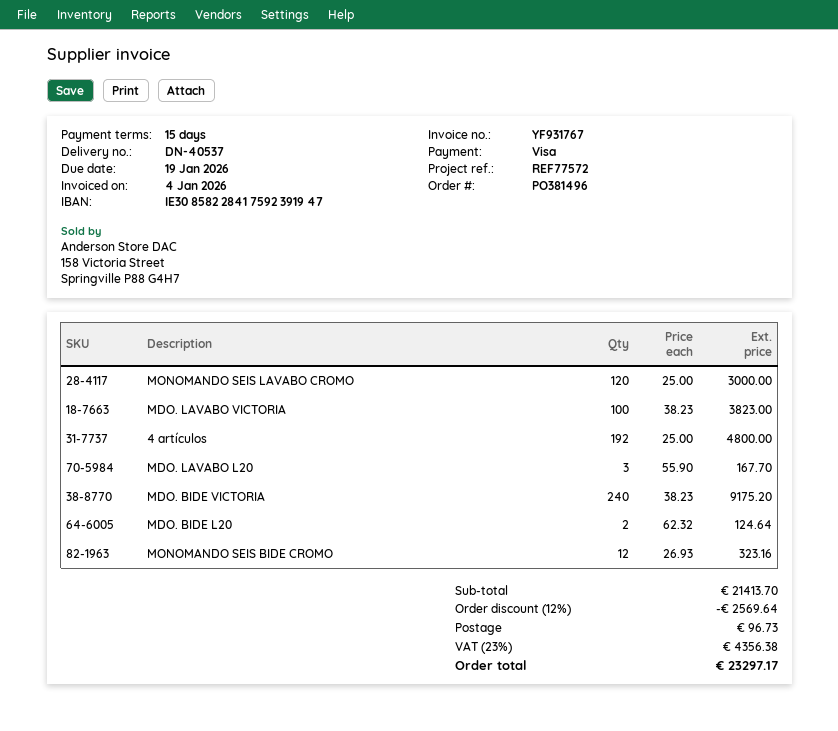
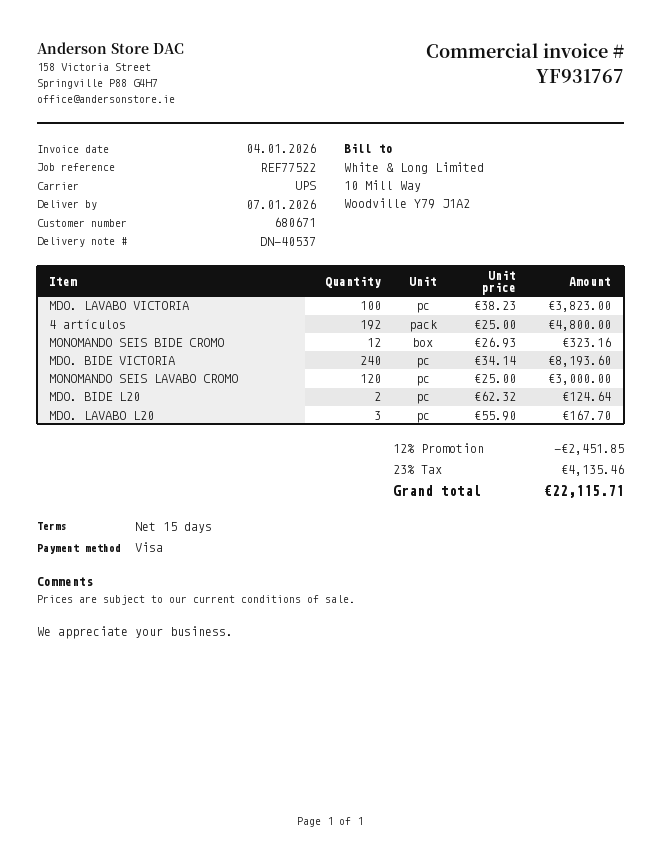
reference: REF77572 -> REF77522
MDO. BIDE VICTORIA: 240 x 38.23 = 9175.20 -> 240 x 34.14 = 8193.60
discount: 12% = 2569.64 -> 12% = 2451.85
shipping: 96.73 -> none
tax: 23% = 4356.38 -> 23% = 4135.46
total: 23297.17 -> 22115.71

